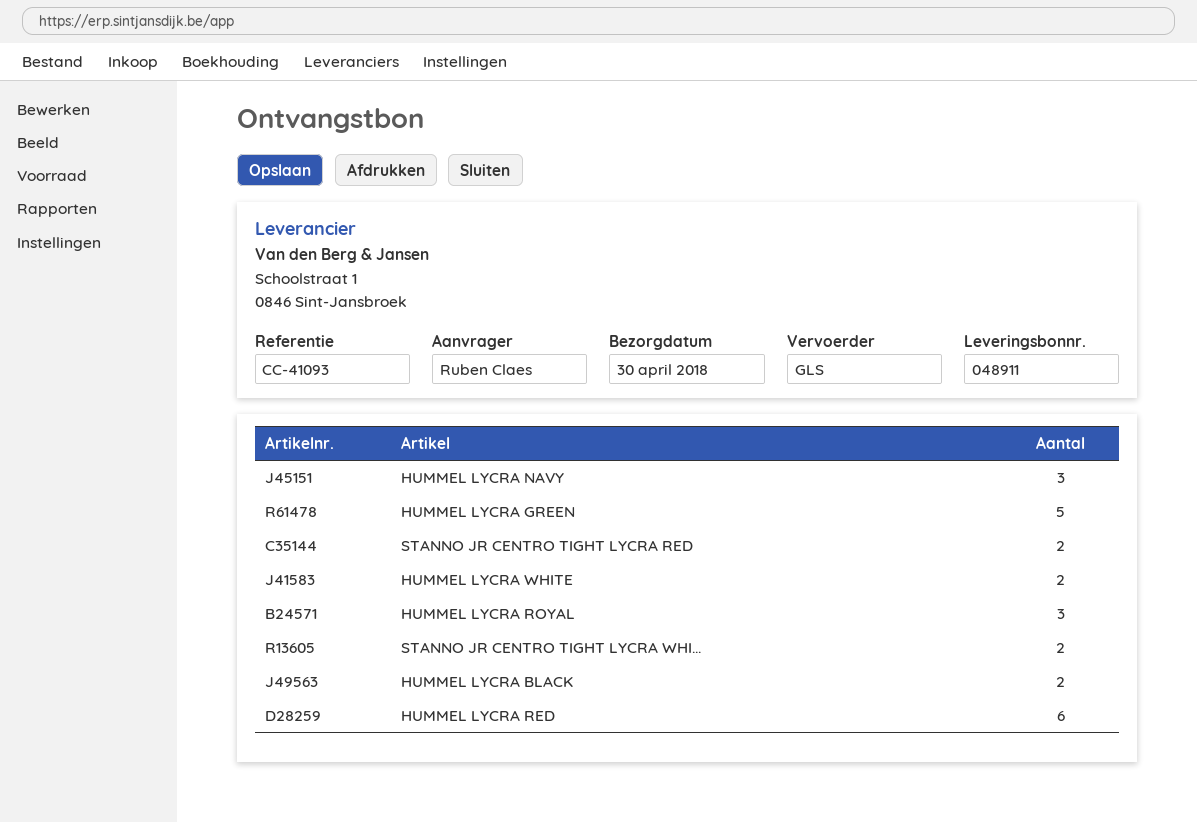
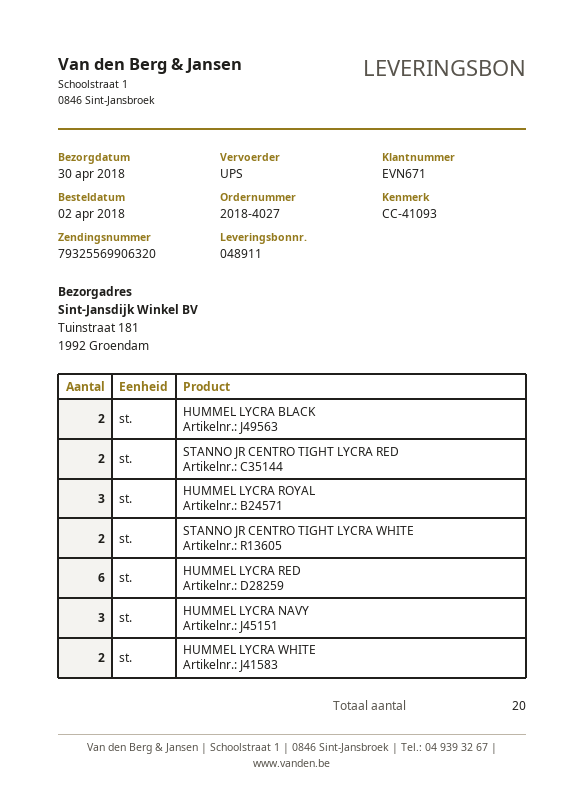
shipping method: GLS -> UPS
HUMMEL LYCRA GREEN: 5 -> none

